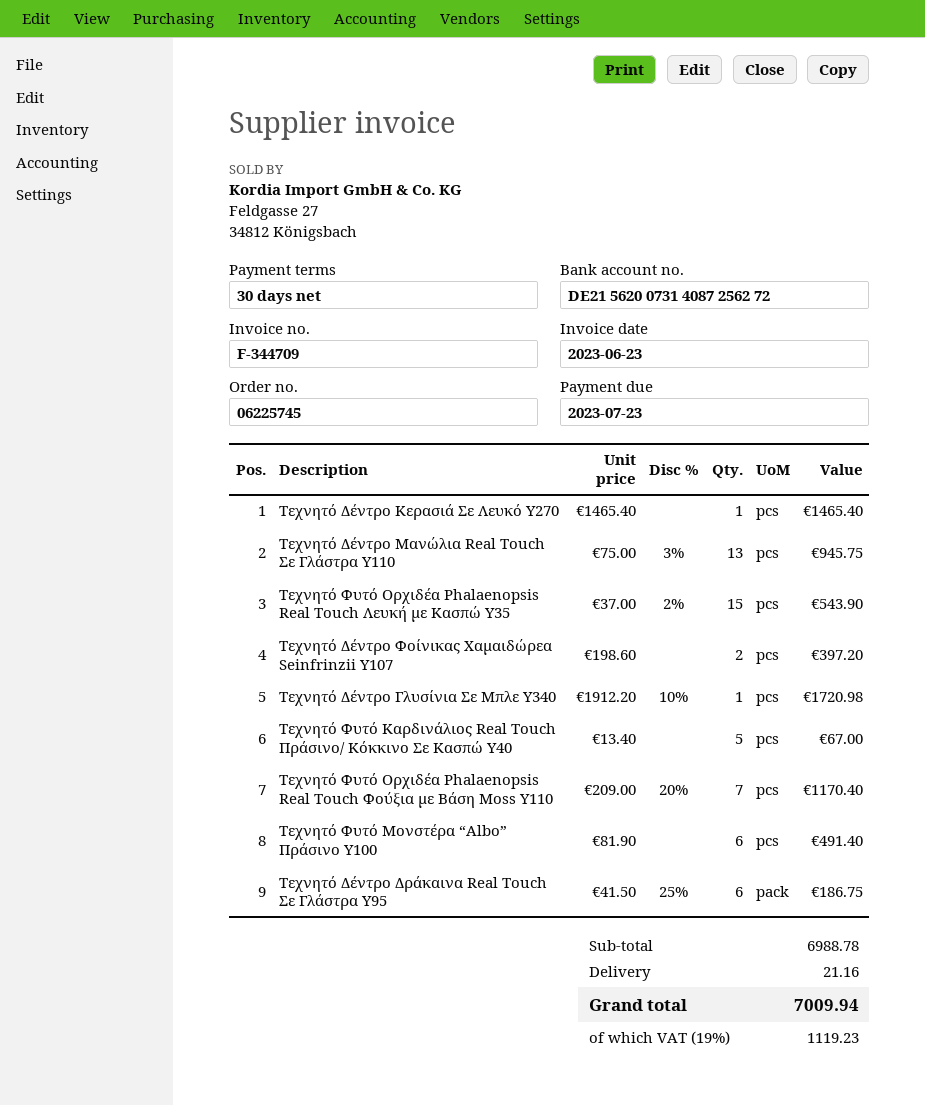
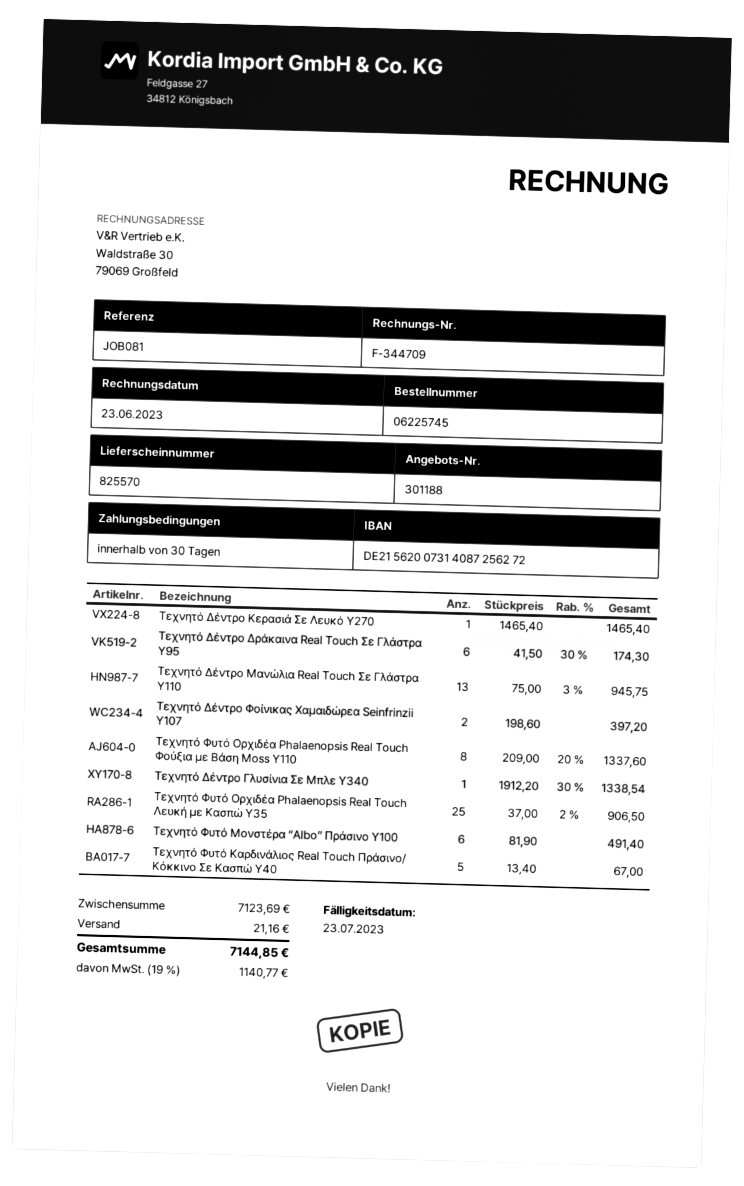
Τεχνητό Φυτό Ορχιδέα Phalaenopsis Real Touch Λευκή με Κασπώ Υ35: 15 x 37.00 - 2% = 543.90 -> 25 x 37.00 - 2% = 906.50
Τεχνητό Δέντρο Γλυσίνια Σε Μπλε Υ340: 1 x 1912.20 - 10% = 1720.98 -> 1 x 1912.20 - 30% = 1338.54
Τεχνητό Φυτό Ορχιδέα Phalaenopsis Real Touch Φούξια με Βάση Moss Υ110: 7 x 209.00 - 20% = 1170.40 -> 8 x 209.00 - 20% = 1337.60
Τεχνητό Δέντρο Δράκαινα Real Touch Σε Γλάστρα Y95: 6 x 41.50 - 25% = 186.75 -> 6 x 41.50 - 30% = 174.30
subtotal: 6988.78 -> 7123.69
tax: 19% = 1119.23 -> 19% = 1140.77
total: 7009.94 -> 7144.85

